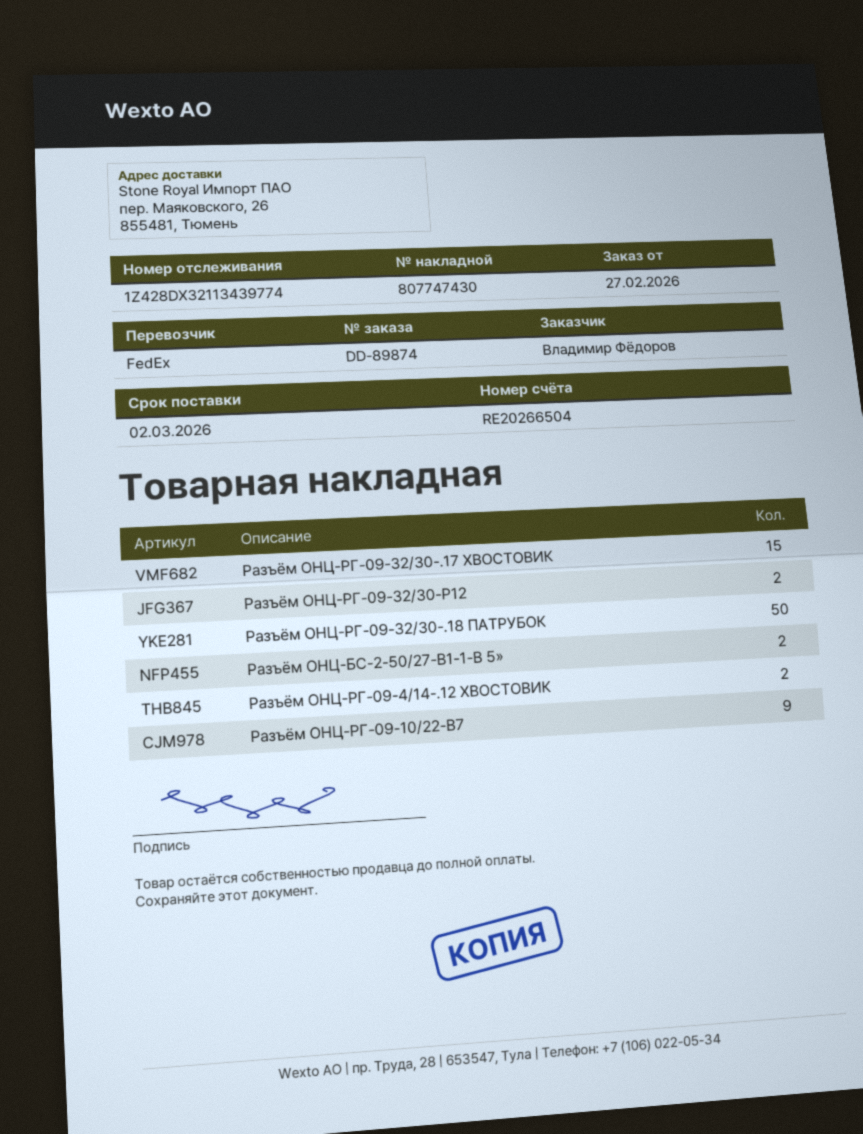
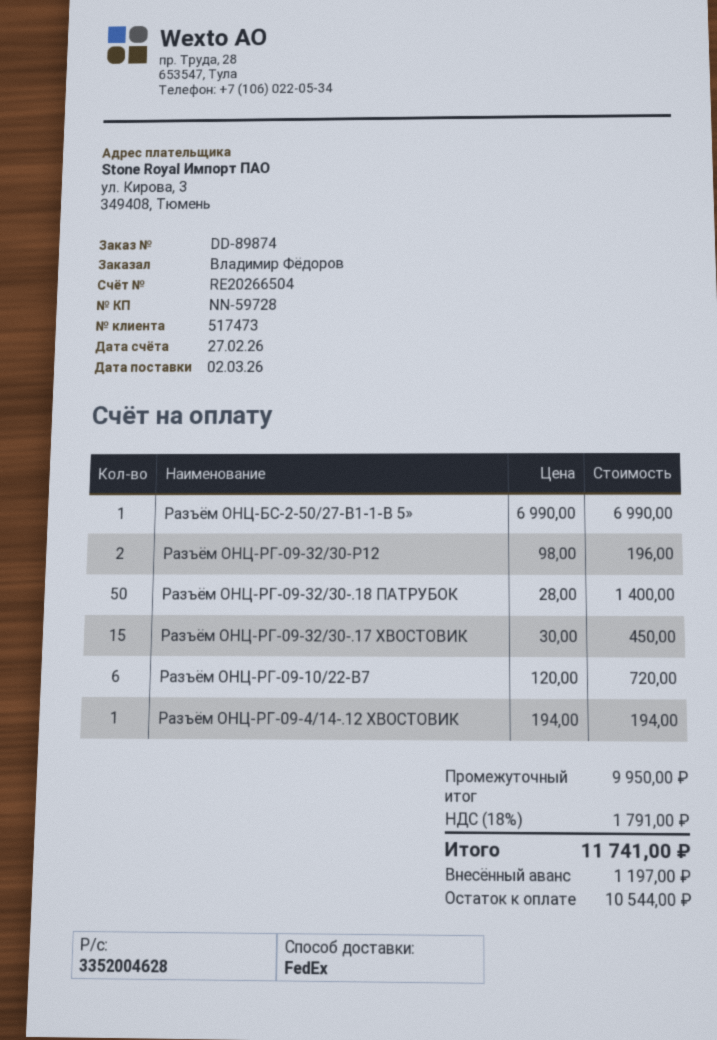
Разъём ОНЦ-БС-2-50/27-В1-1-В 5»: 2 -> 1
Разъём ОНЦ-РГ-09-4/14-.12 ХВОСТОВИК: 2 -> 1
Разъём ОНЦ-РГ-09-10/22-В7: 9 -> 6

